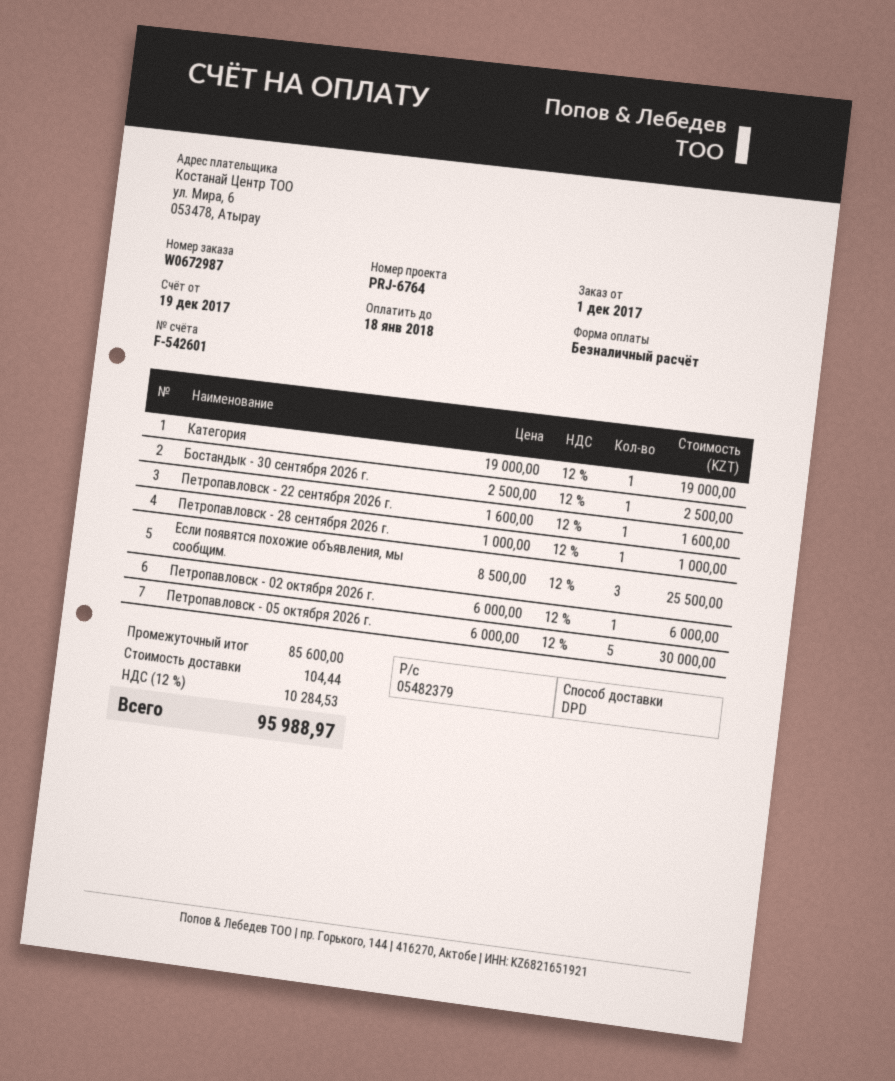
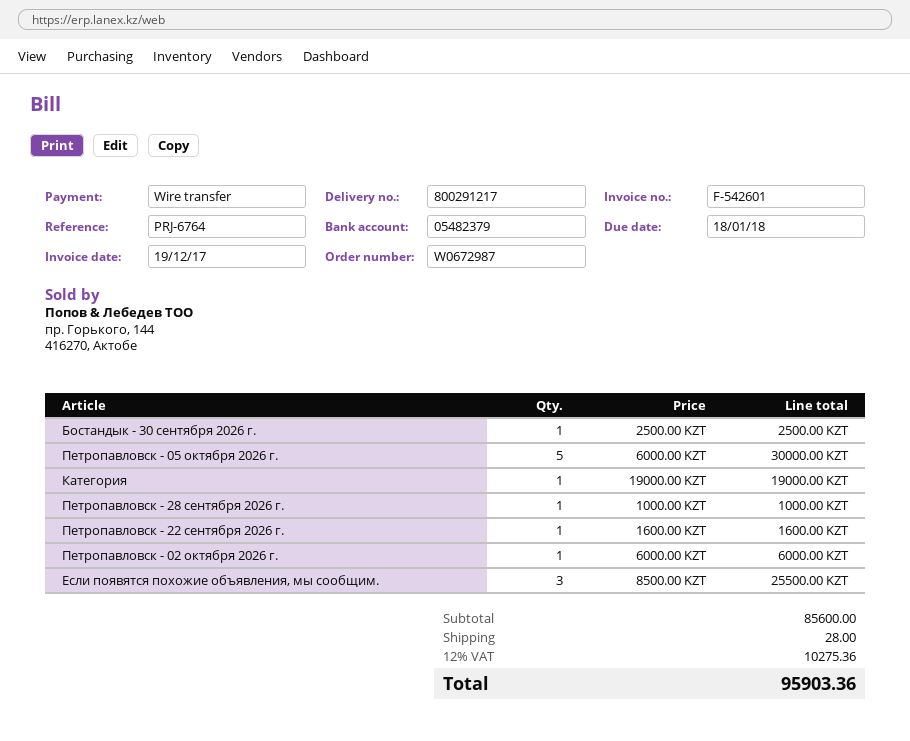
shipping: 104.44 -> 28.00
tax: 12% = 10284.53 -> 12% = 10275.36
total: 95988.97 -> 95903.36

